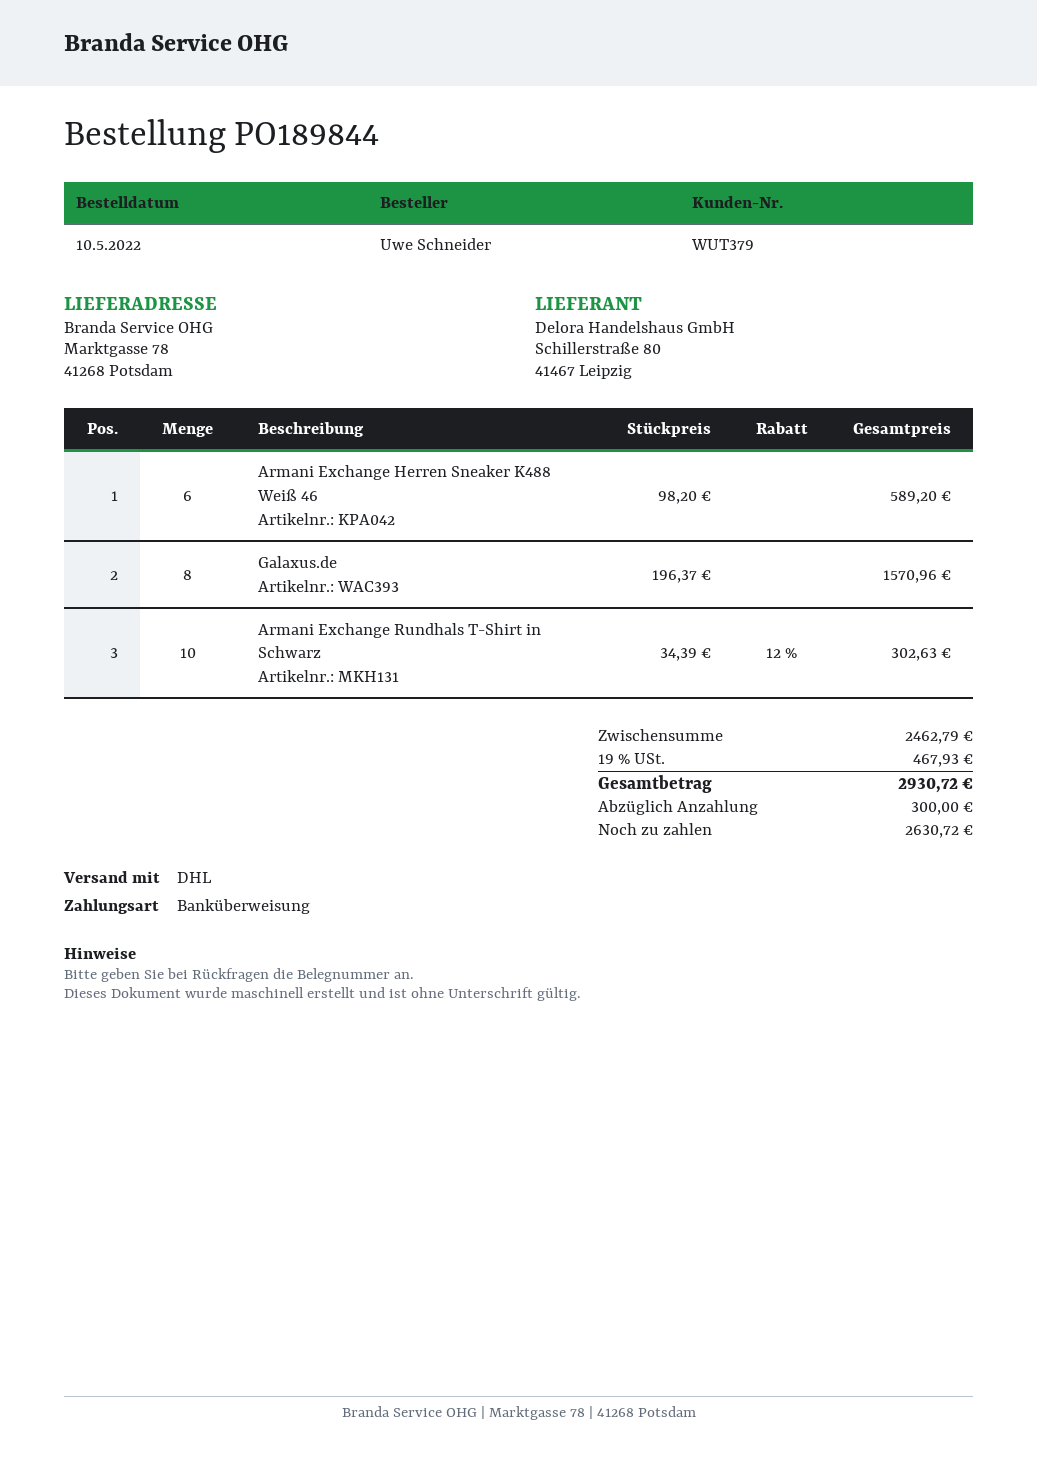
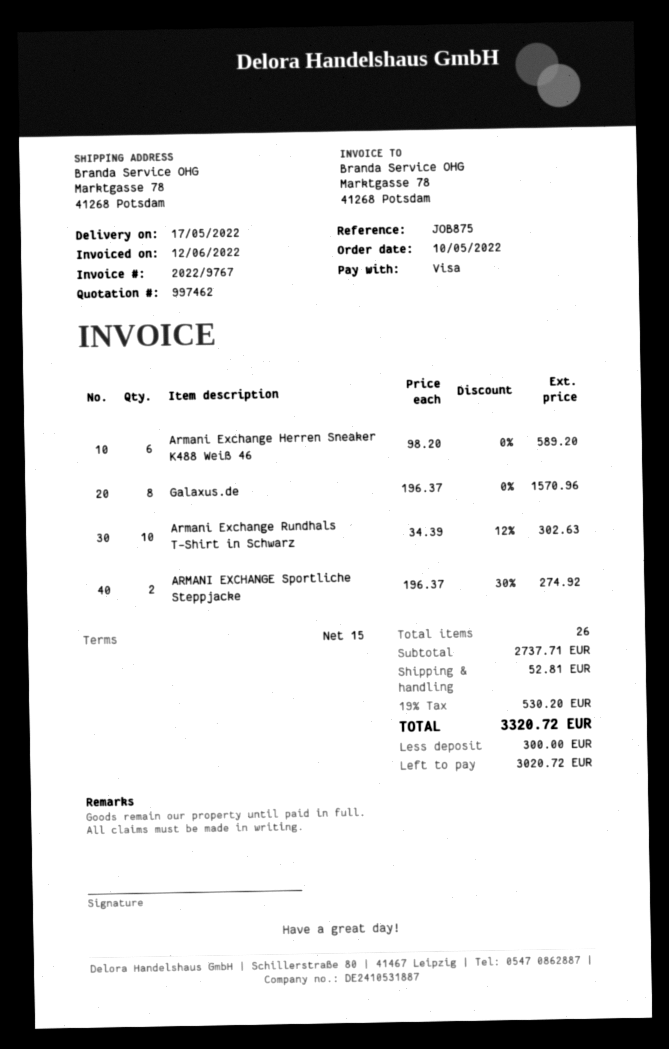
payment method: bank transfer -> Visa
ARMANI EXCHANGE Sportliche Steppjacke: none -> 2 x 196.37 - 30% = 274.92
subtotal: 2462.79 -> 2737.71
shipping: none -> 52.81
tax: 19% = 467.93 -> 19% = 530.20
total: 2930.72 -> 3320.72
balance: 2630.72 -> 3020.72

